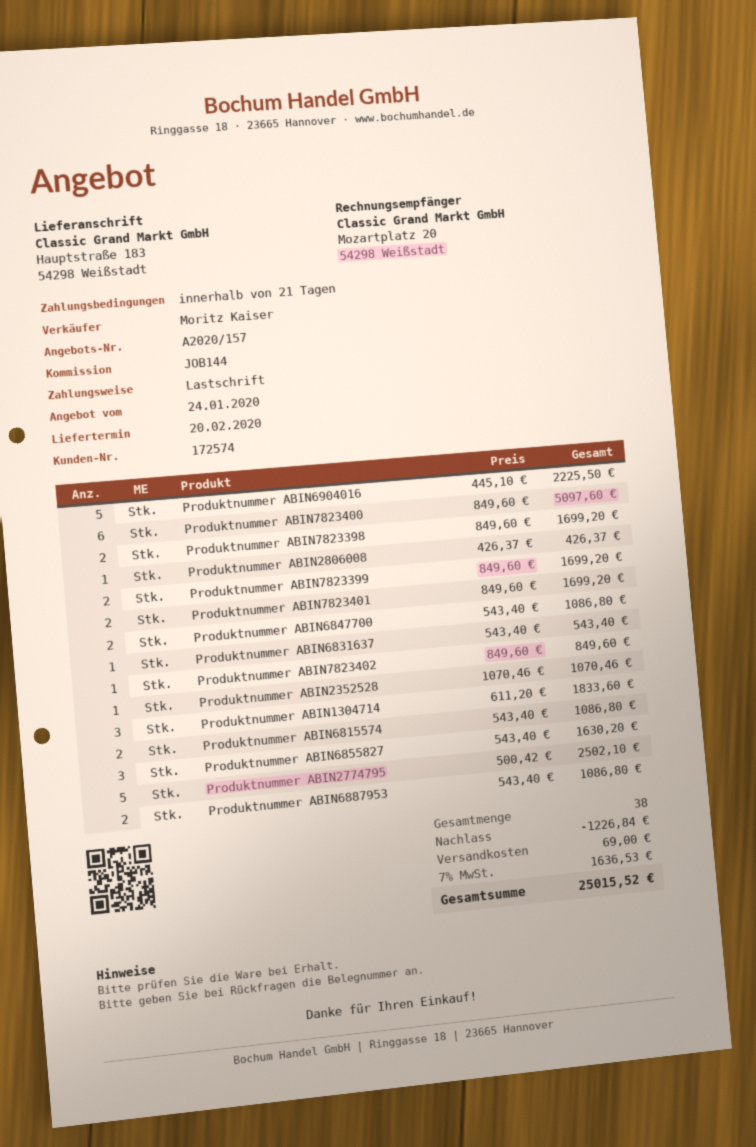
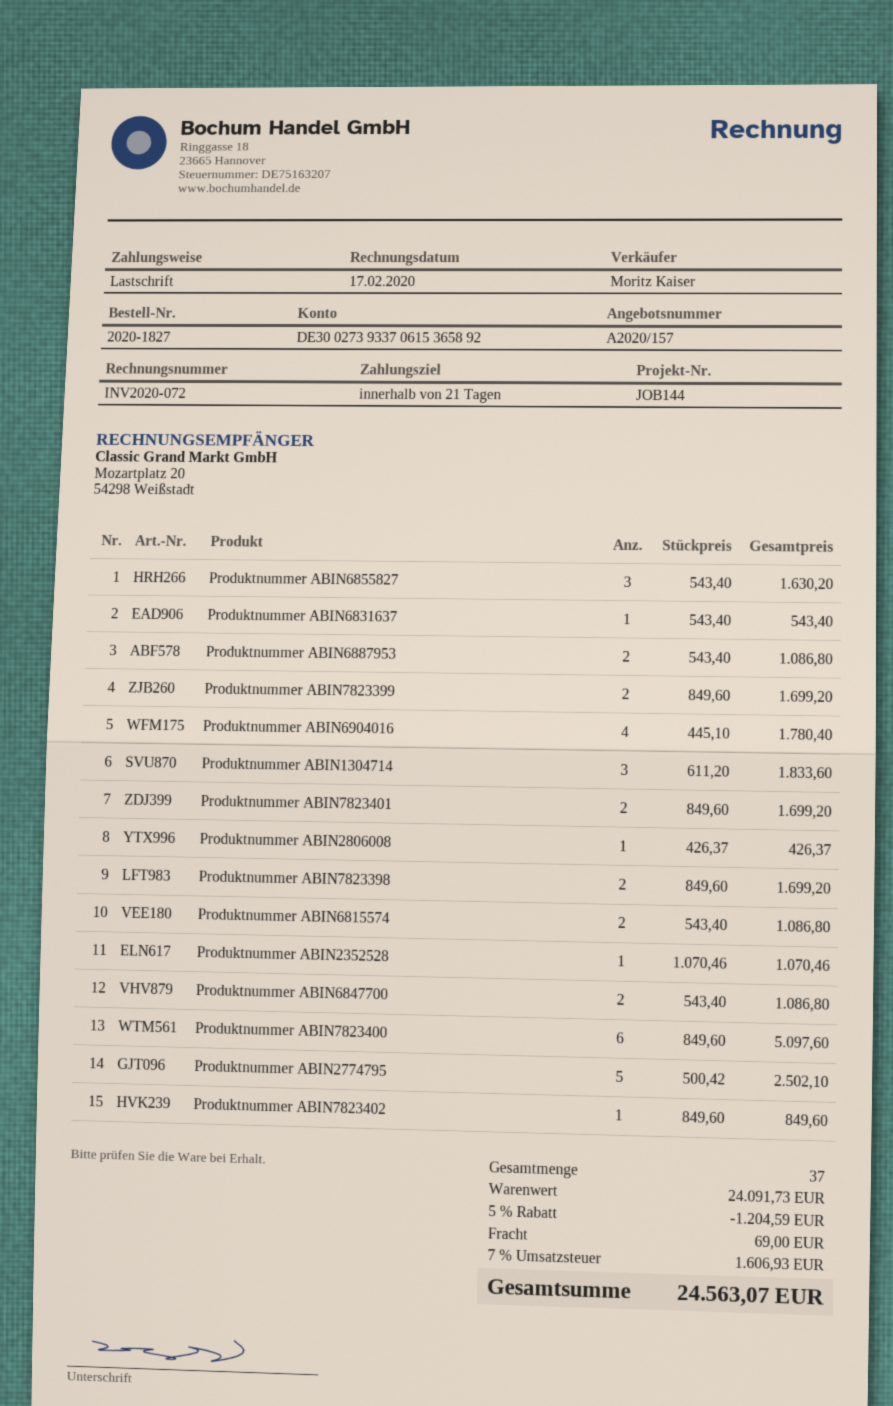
Produktnummer ABIN6904016: 5 x 445.10 = 2225.50 -> 4 x 445.10 = 1780.40
total quantity: 38 -> 37
discount: 1226.84 -> 1204.59
tax: 7% = 1636.53 -> 7% = 1606.93
total: 25015.52 -> 24563.07

